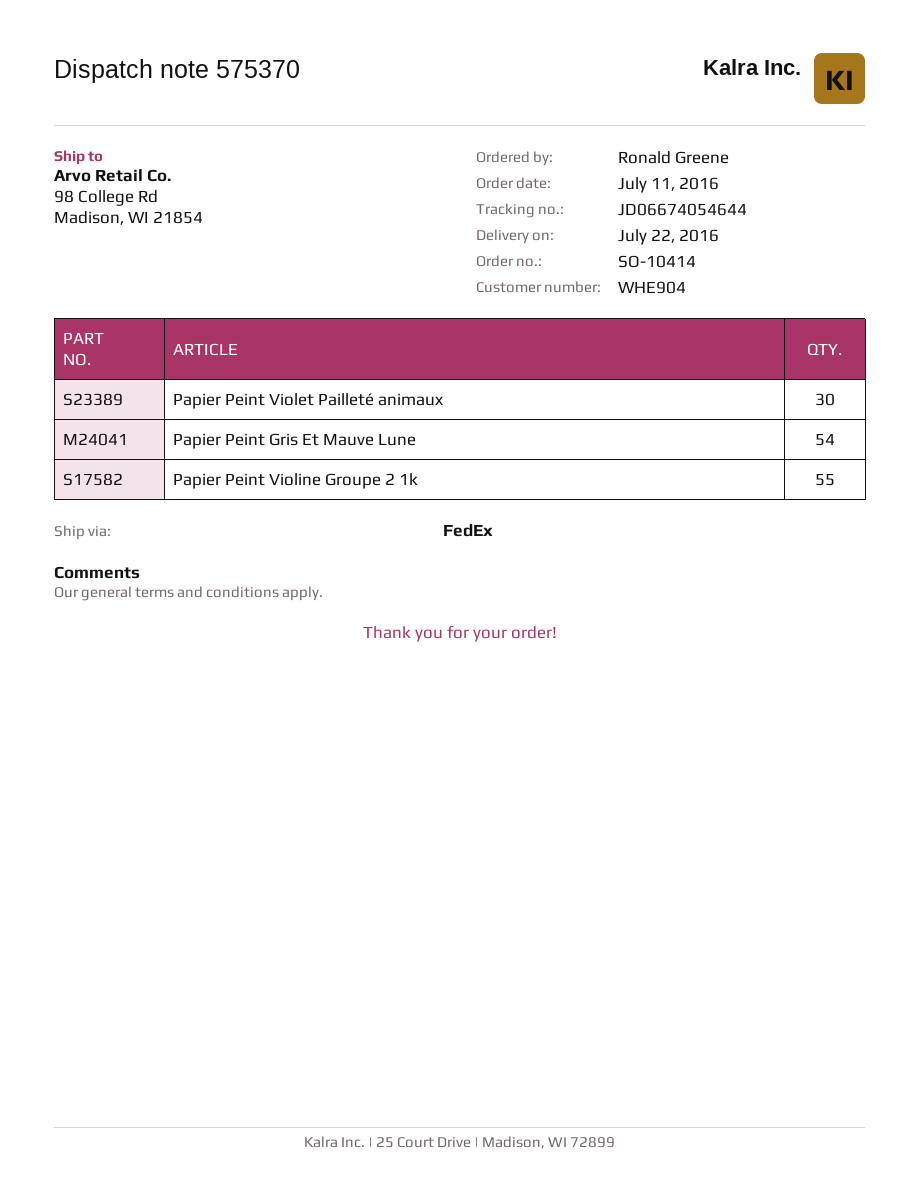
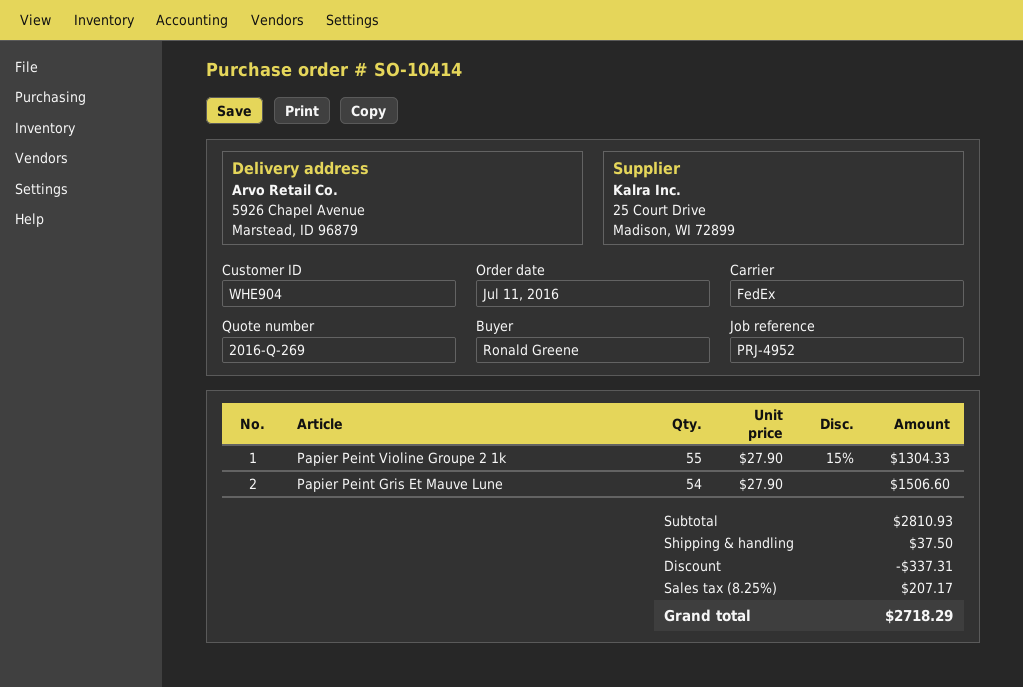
ship to: 98 College Rd, Madison, WI 21854 -> 5926 Chapel Avenue, Marstead, ID 96879
Papier Peint Violet Pailleté animaux: 30 -> none

